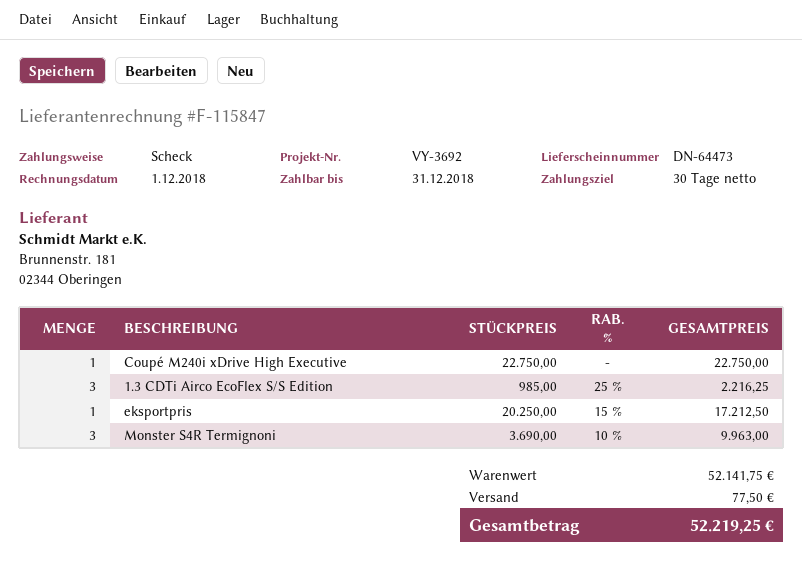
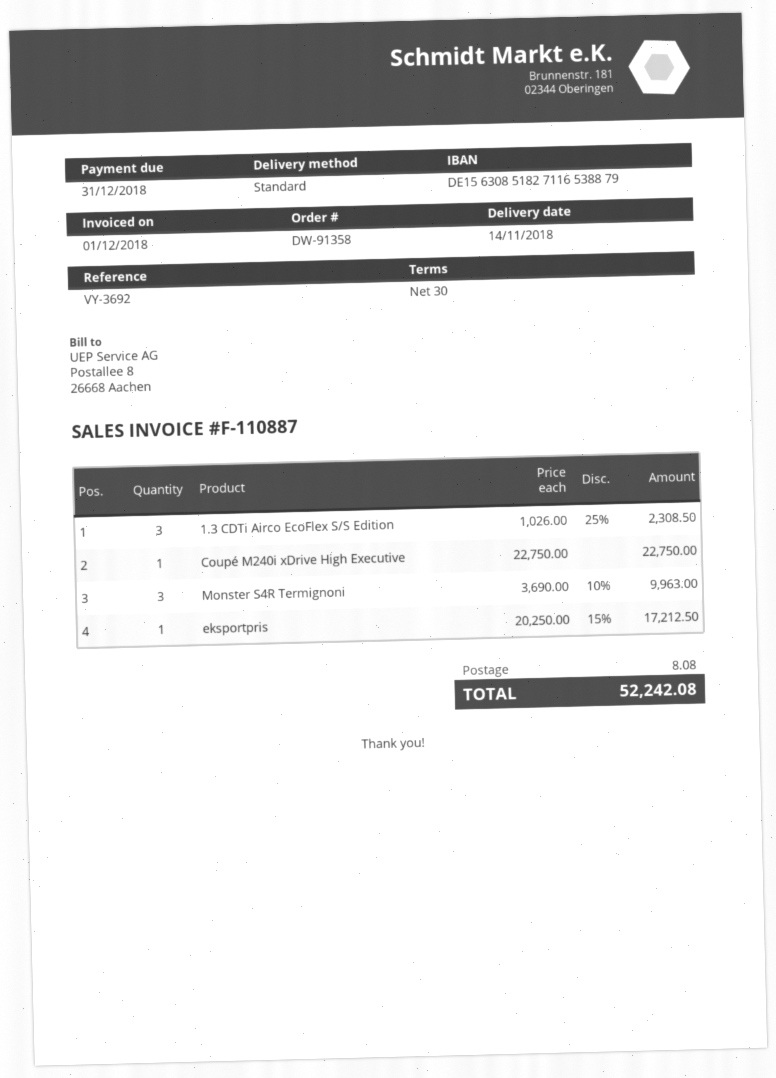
invoice number: F-115847 -> F-110887
1.3 CDTi Airco EcoFlex S/S Edition: 3 x 985.00 - 25% = 2216.25 -> 3 x 1026.00 - 25% = 2308.50
shipping: 77.50 -> 8.08
total: 52219.25 -> 52242.08

